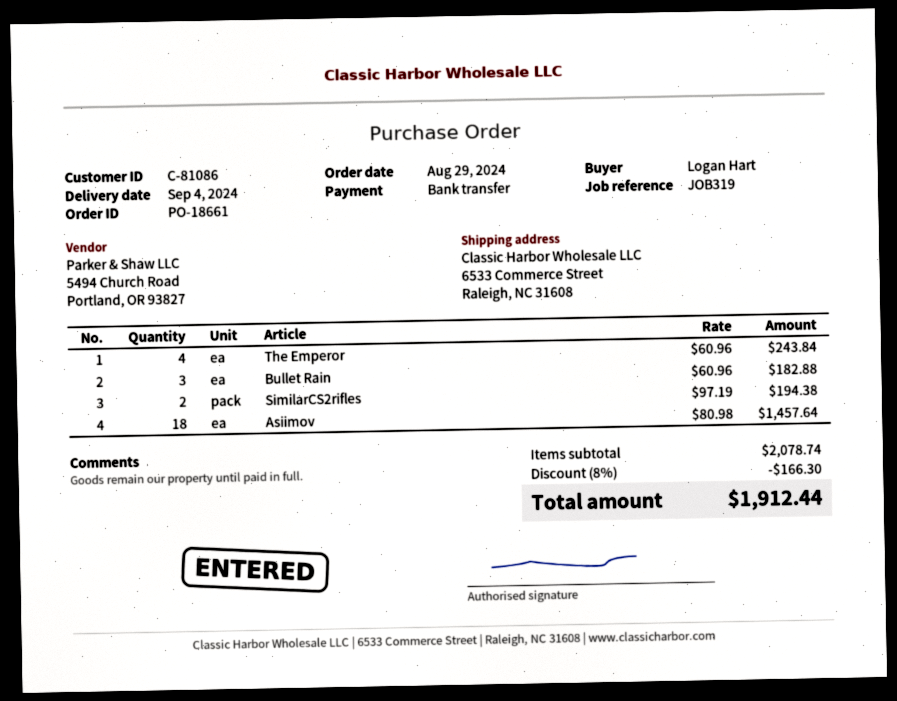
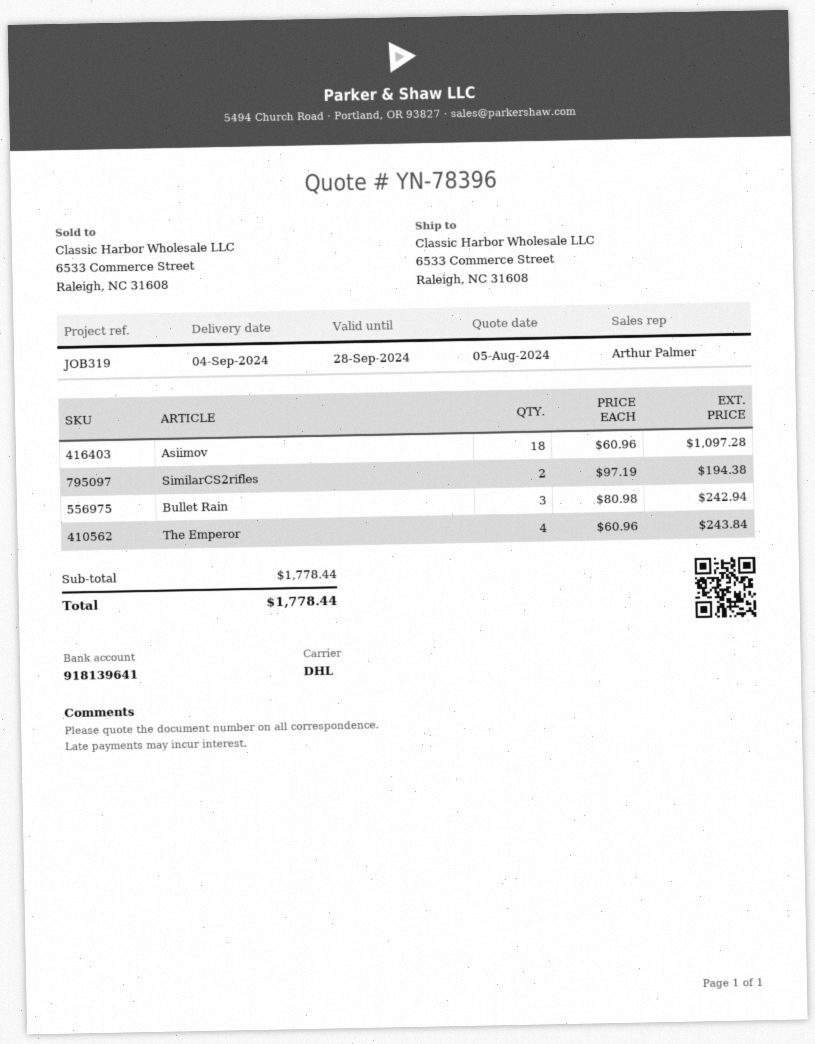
Bullet Rain: 3 x 60.96 = 182.88 -> 3 x 80.98 = 242.94
Asiimov: 18 x 80.98 = 1457.64 -> 18 x 60.96 = 1097.28
subtotal: 2078.74 -> 1778.44
discount: 8% = 166.30 -> none
total: 1912.44 -> 1778.44

